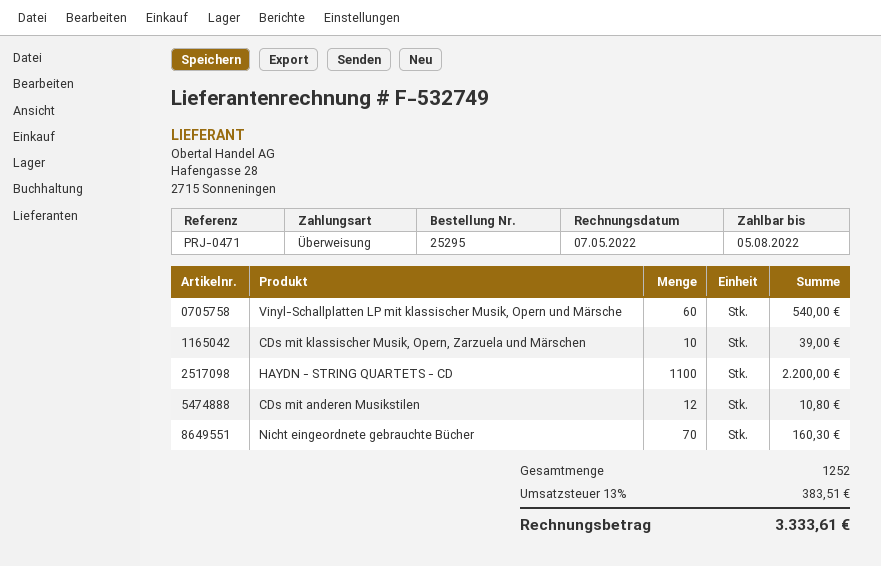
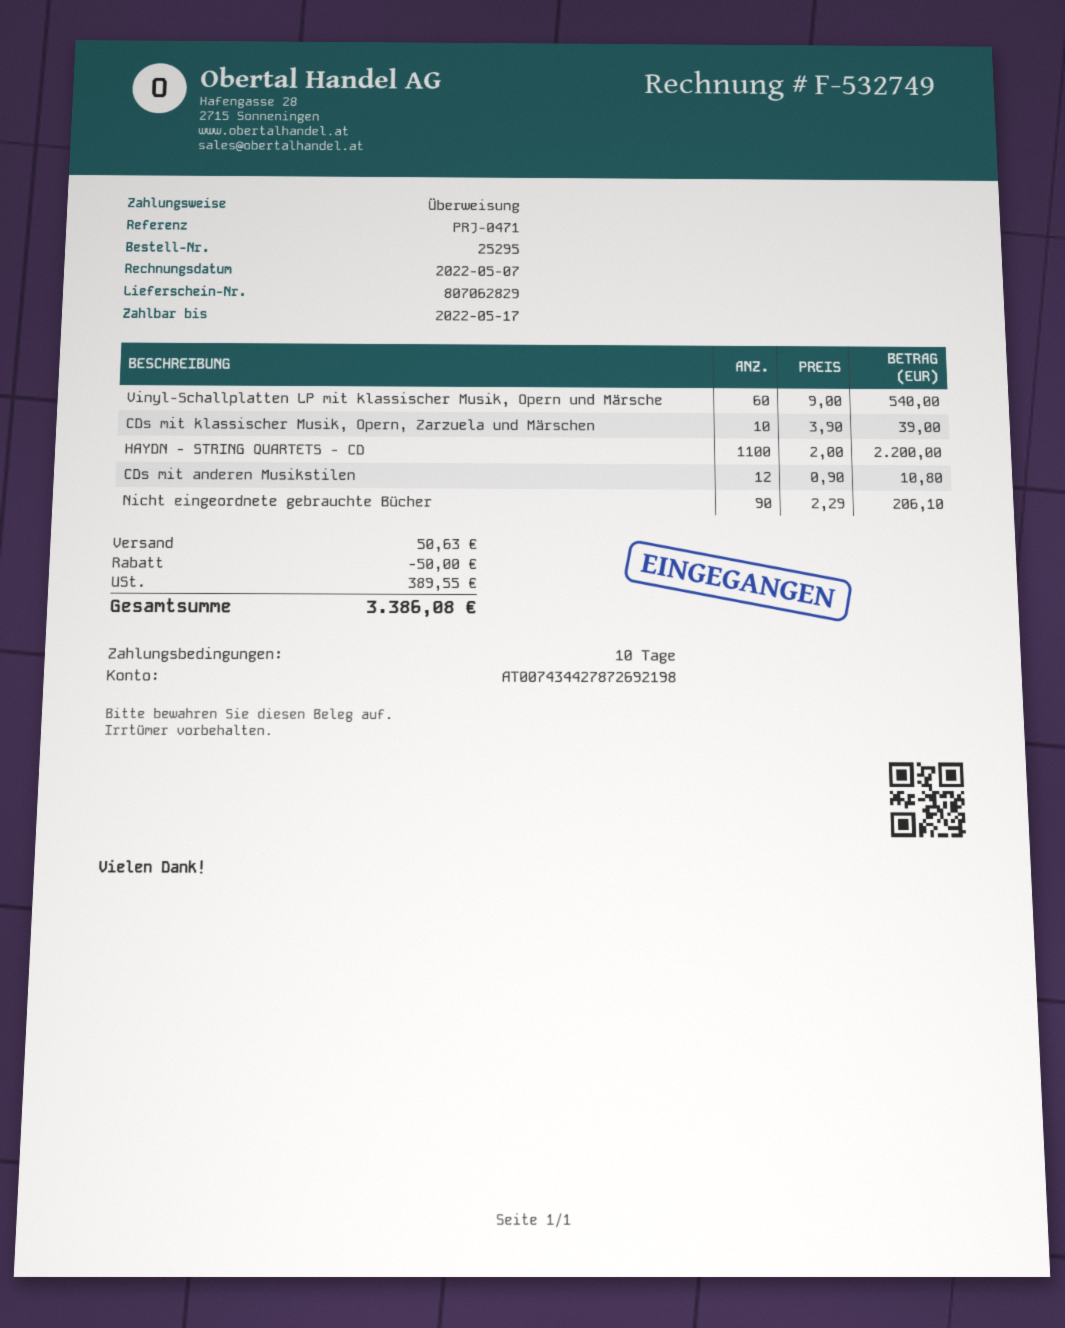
due date: 2022-08-05 -> 2022-05-17
Nicht eingeordnete gebrauchte Bücher: 70 for 160.30 -> 90 for 206.10
discount: none -> 50.00
shipping: none -> 50.63
tax: 383.51 -> 389.55
total: 3333.61 -> 3386.08

